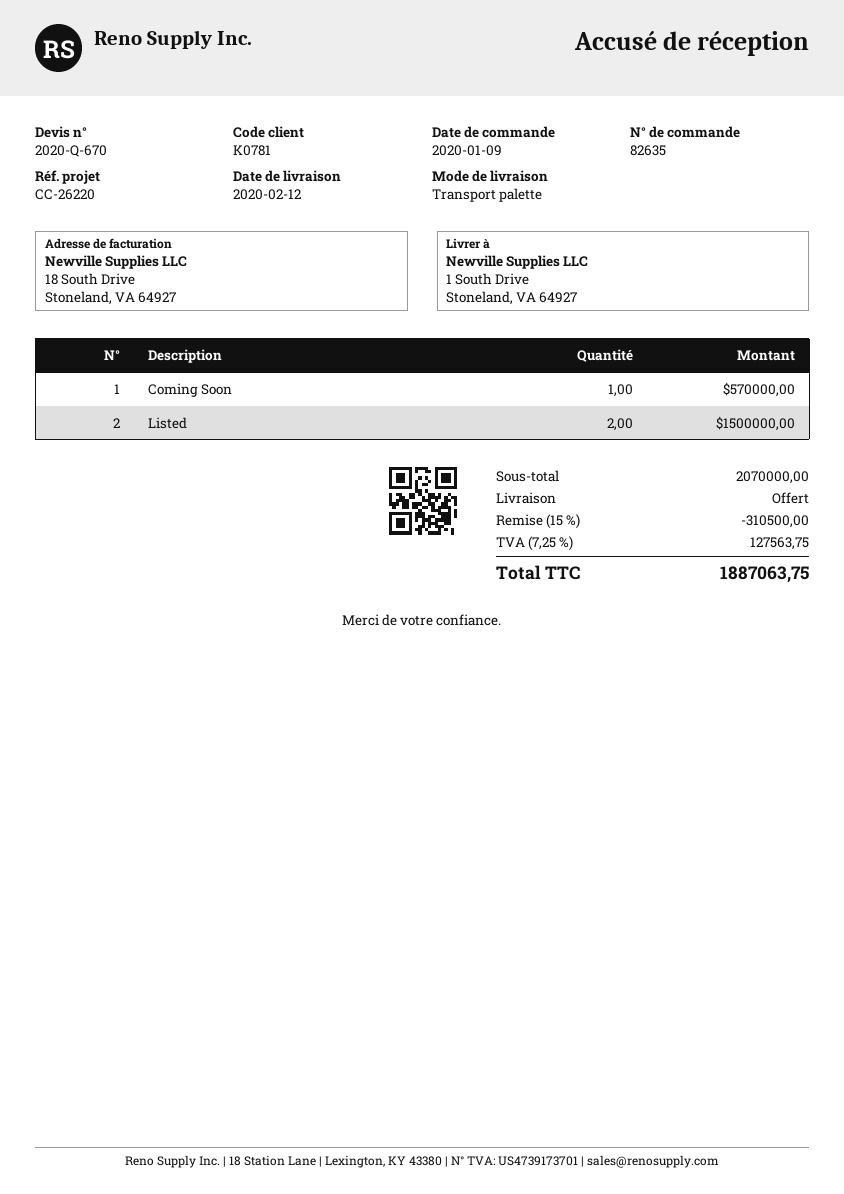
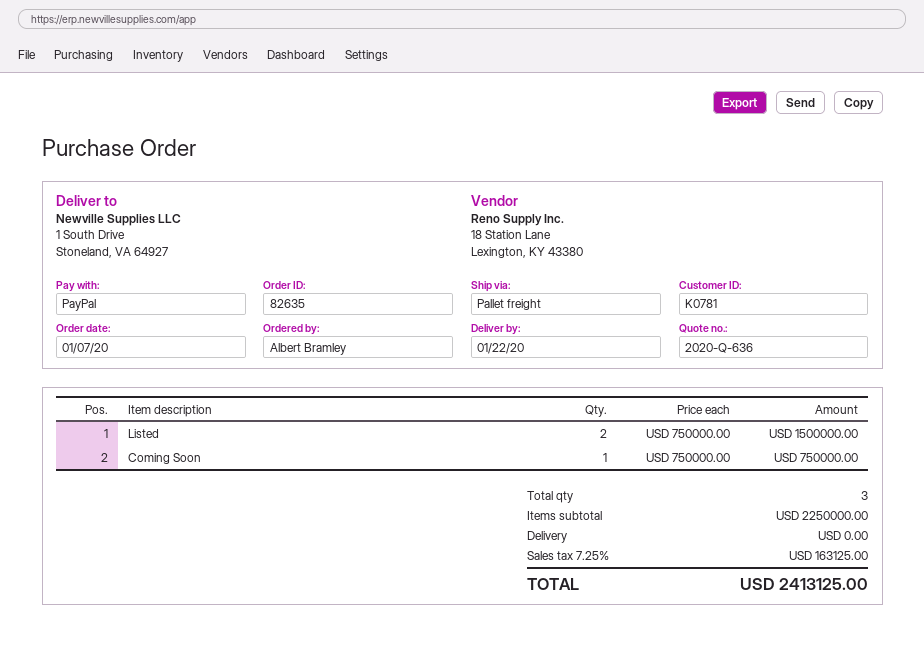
quote number: 2020-Q-670 -> 2020-Q-636
order date: 2020-01-09 -> 2020-01-07
delivery date: 2020-02-12 -> 2020-01-22
Coming Soon: 1 for 570000.00 -> 1 for 750000.00
subtotal: 2070000.00 -> 2250000.00
discount: 15% = 310500.00 -> none
tax: 7.25% = 127563.75 -> 7.25% = 163125.00
total: 1887063.75 -> 2413125.00

